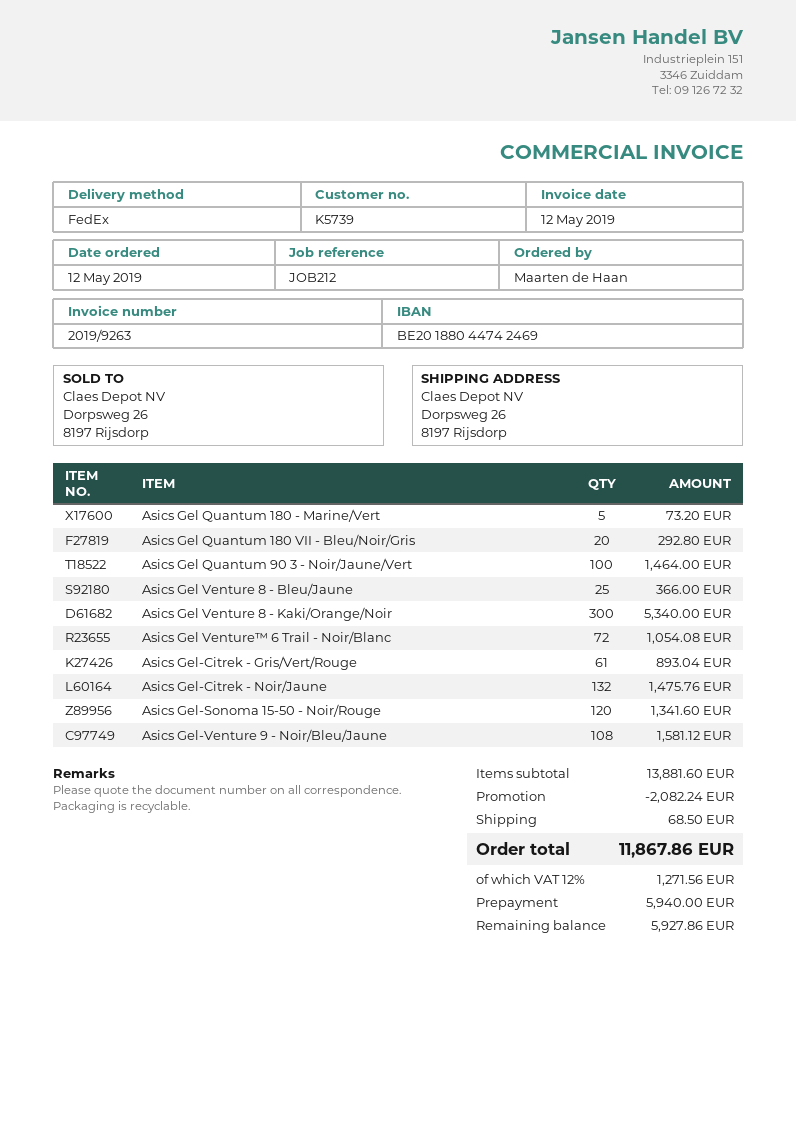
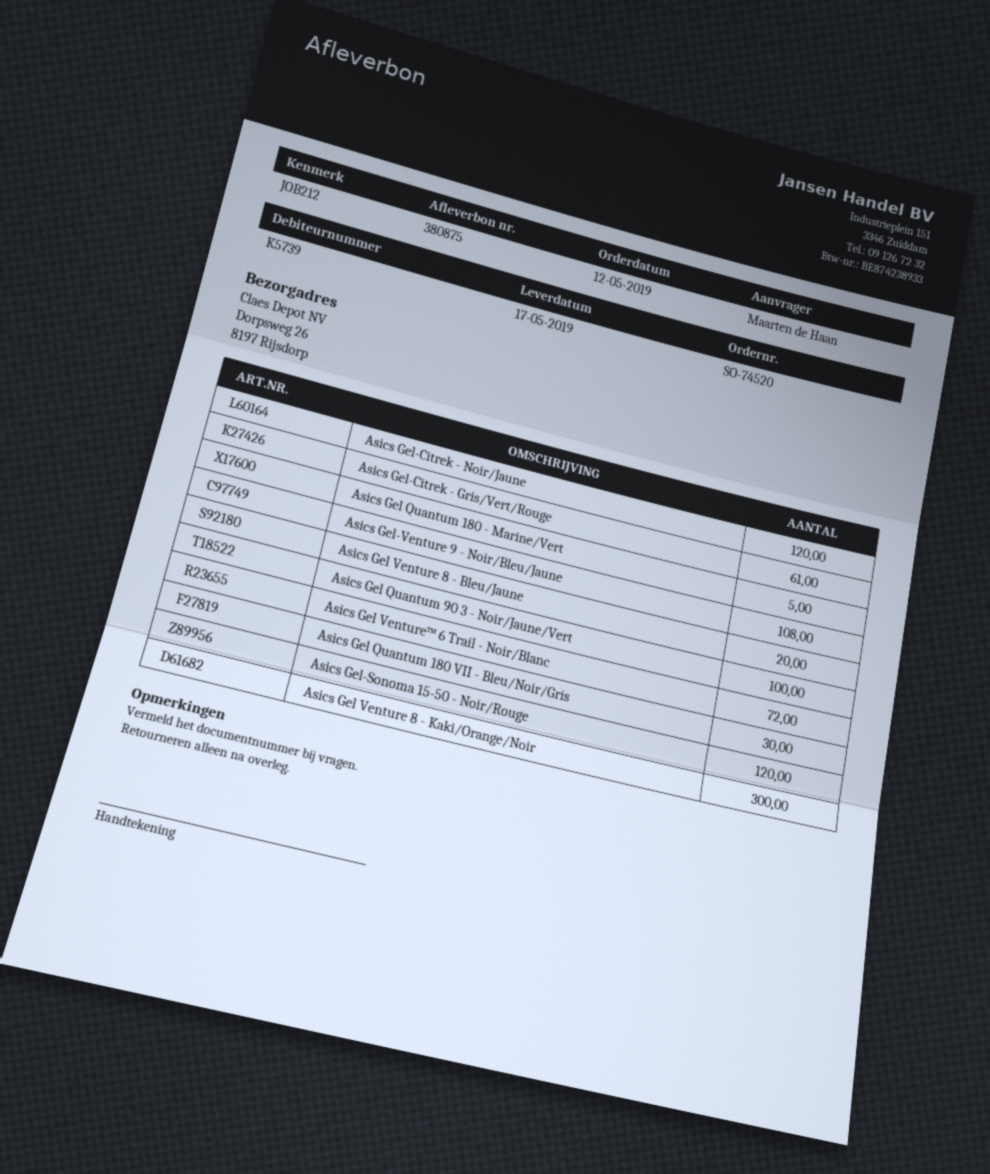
Asics Gel Quantum 180 VII - Bleu/Noir/Gris: 20 -> 30
Asics Gel Venture 8 - Bleu/Jaune: 25 -> 20
Asics Gel-Citrek - Noir/Jaune: 132 -> 120

